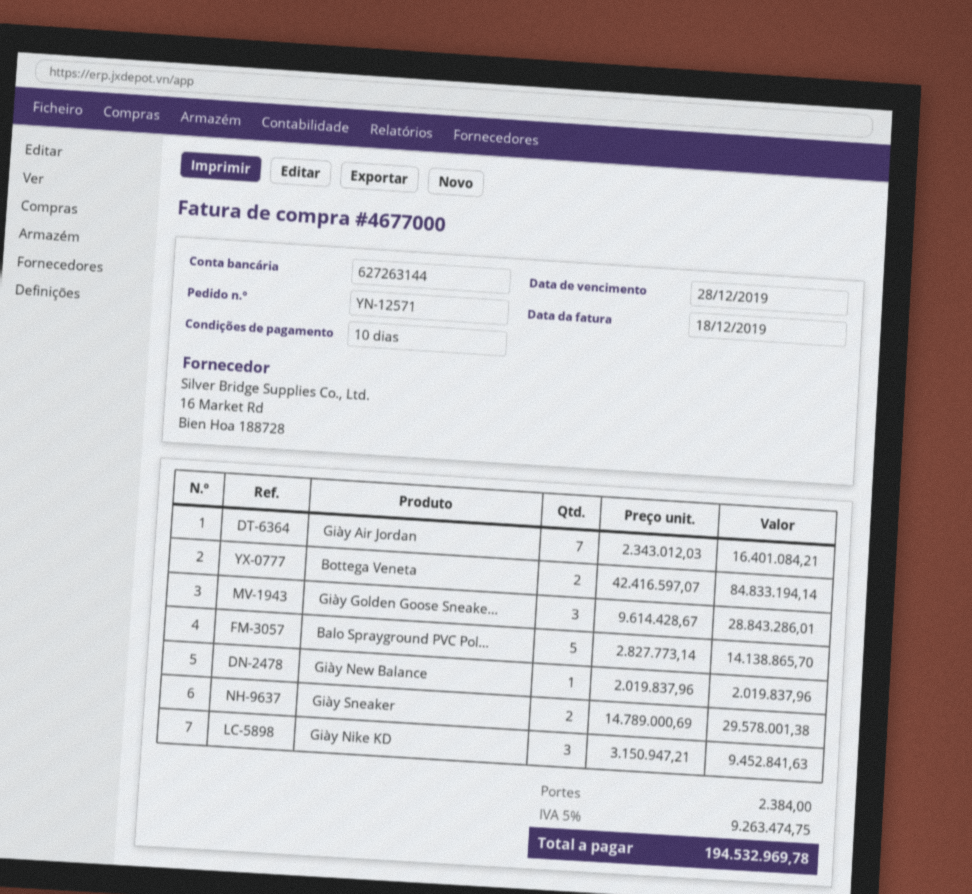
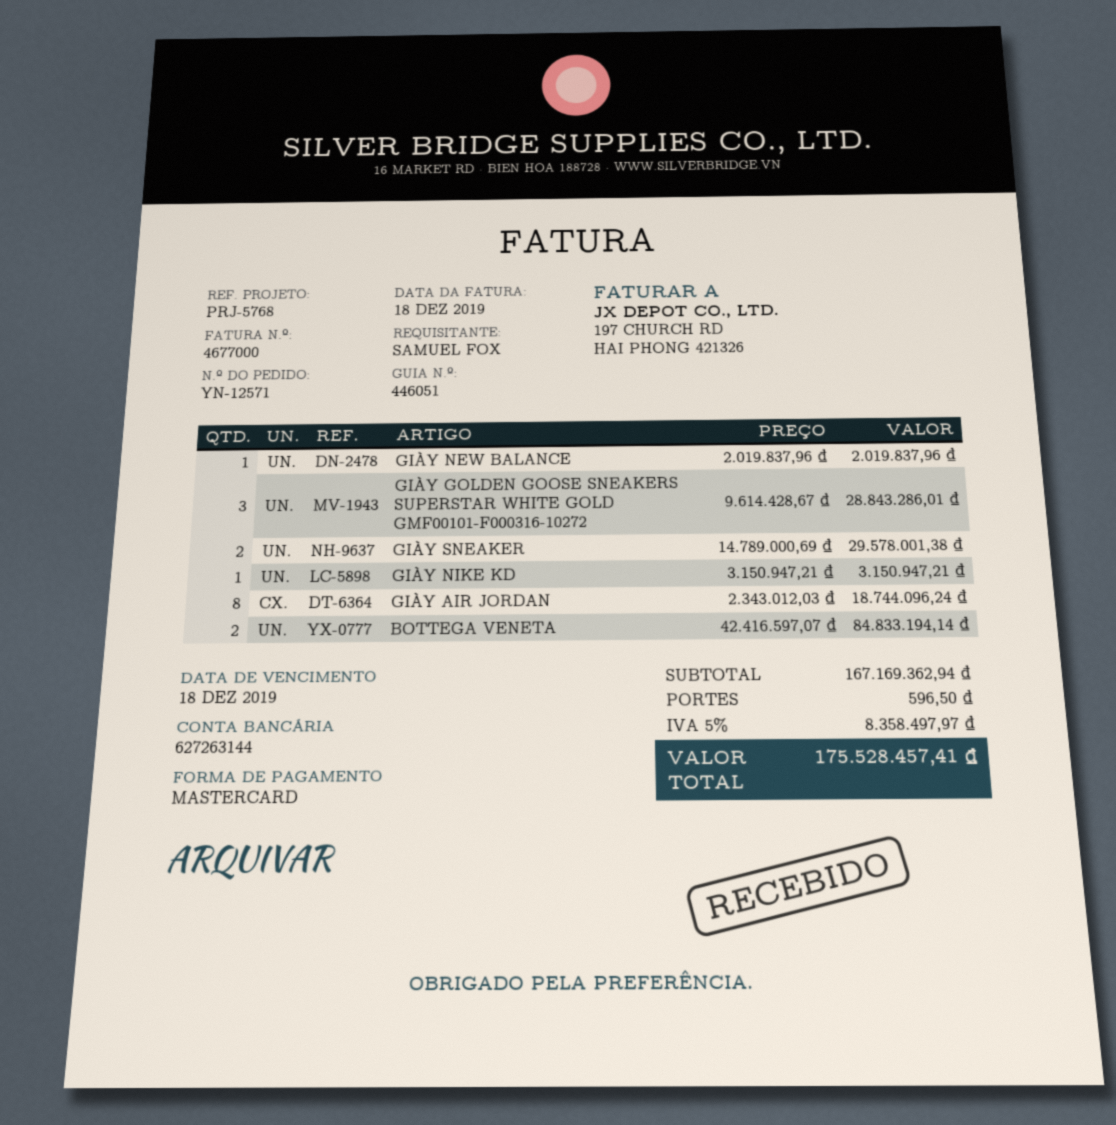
due date: 2019-12-28 -> 2019-12-18
Giày Air Jordan: 7 x 2343012.03 = 16401084.21 -> 8 x 2343012.03 = 18744096.24
Balo Sprayground PVC Pol...: 5 x 2827773.14 = 14138865.70 -> none
Giày Nike KD: 3 x 3150947.21 = 9452841.63 -> 1 x 3150947.21 = 3150947.21
shipping: 2384.00 -> 596.50
tax: 5% = 9263474.75 -> 5% = 8358497.97
total: 194532969.78 -> 175528457.41

